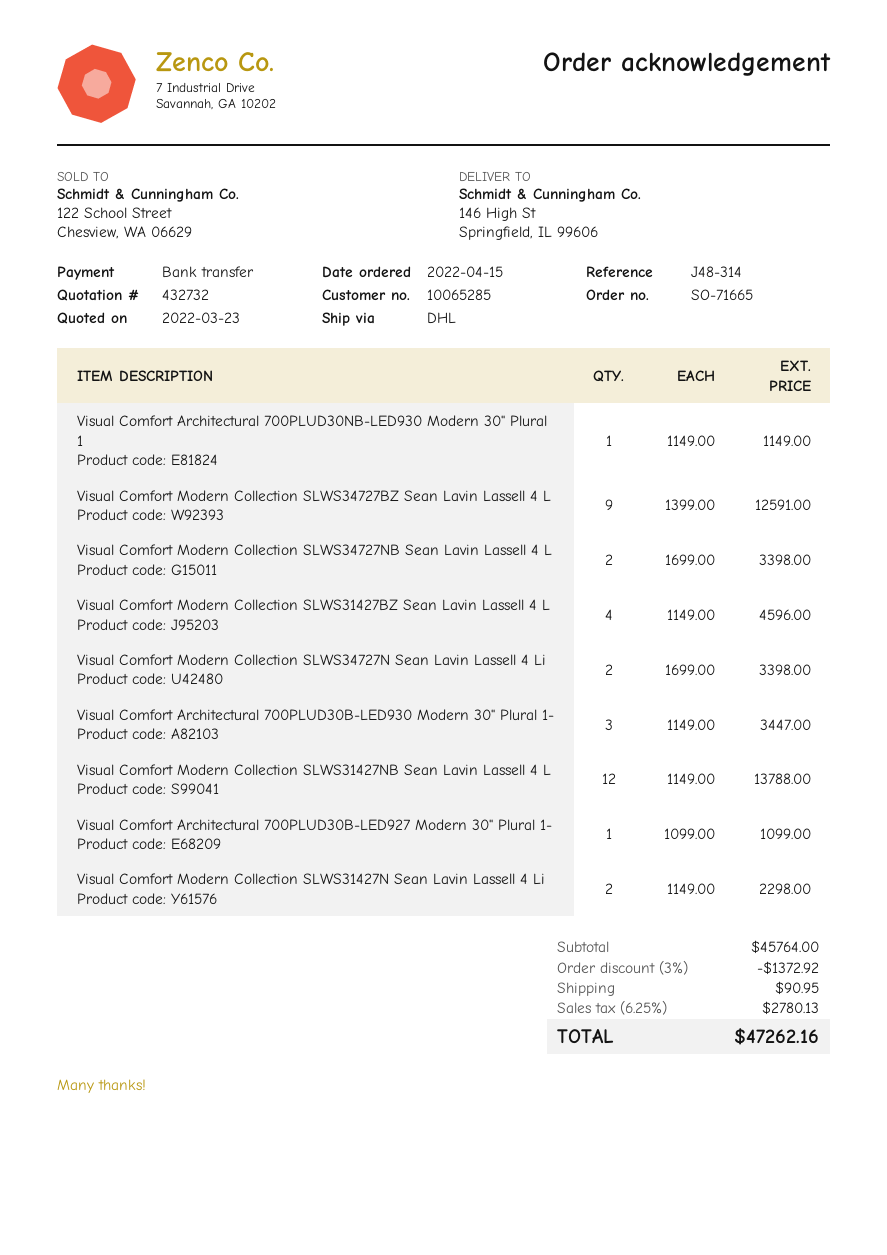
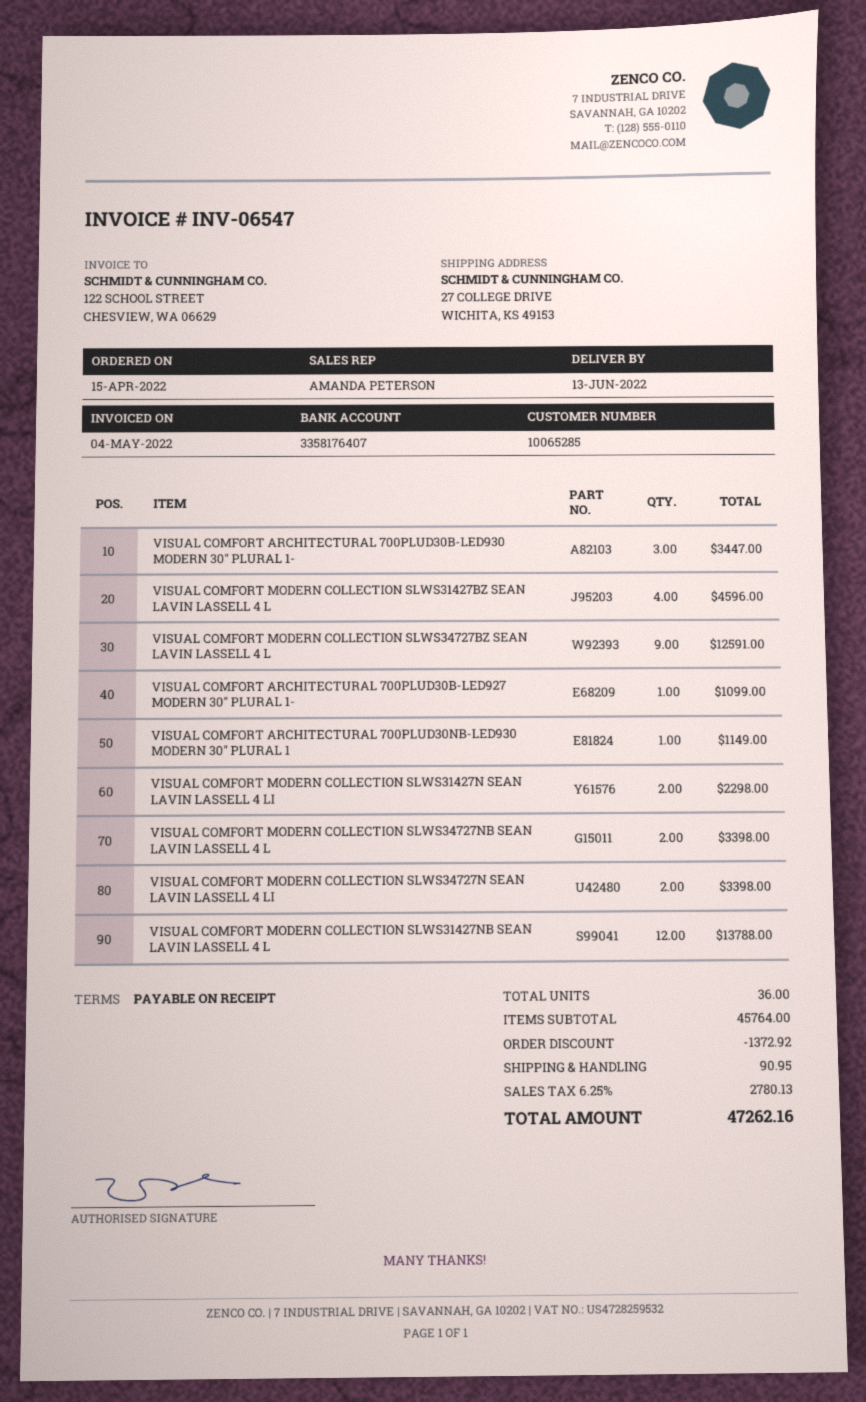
ship to: 146 High St, Springfield, IL 99606 -> 27 COLLEGE DRIVE, WICHITA, KS 49153

